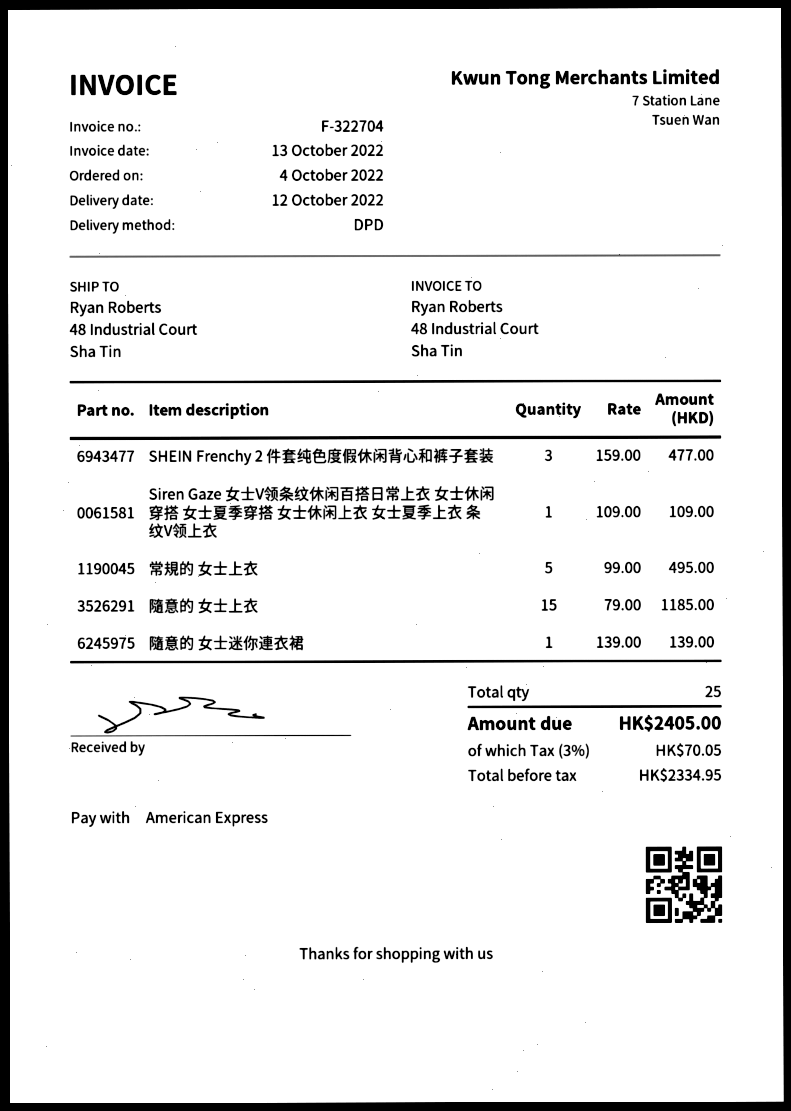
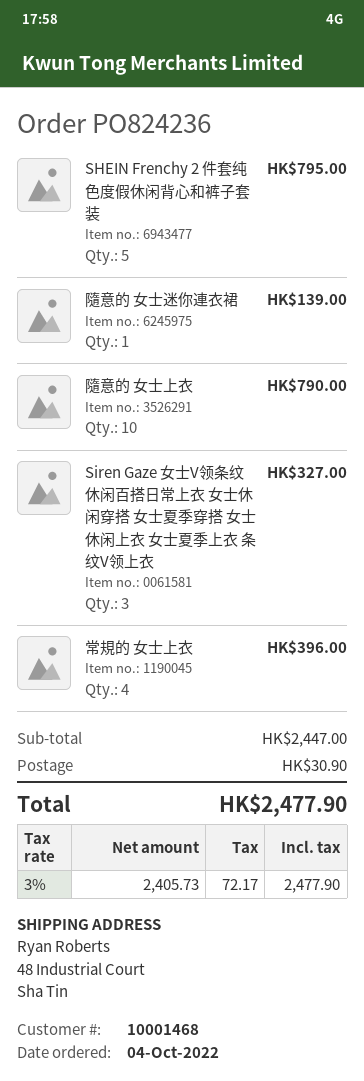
SHEIN Frenchy 2 件套纯色度假休闲背心和裤子套装: 3 for 477.00 -> 5 for 795.00
Siren Gaze 女士V领条纹休闲百搭日常上衣 女士休闲穿搭 女士夏季穿搭 女士休闲上衣 女士夏季上衣 条纹V领上衣: 1 for 109.00 -> 3 for 327.00
常規的 女士上衣: 5 for 495.00 -> 4 for 396.00
隨意的 女士上衣: 15 for 1185.00 -> 10 for 790.00
shipping: none -> 30.90
net: 2334.95 -> 2405.73
tax: 3% = 70.05 -> 3% = 72.17
total: 2405.00 -> 2477.90

